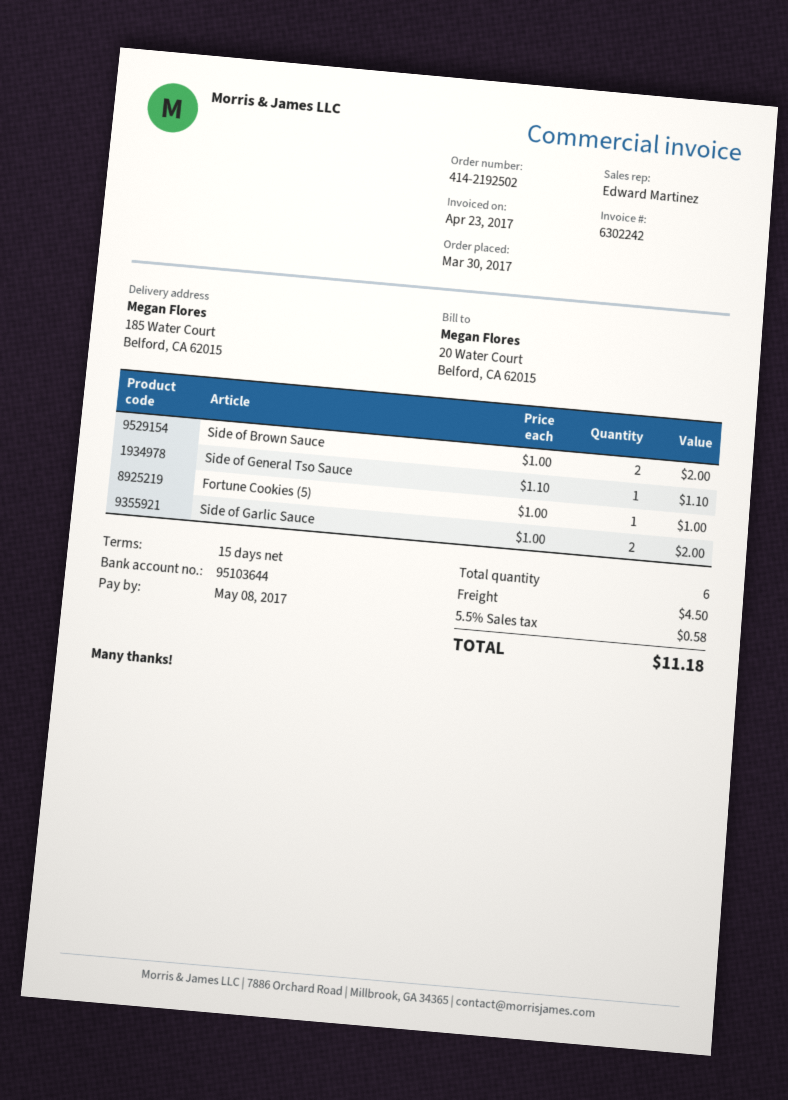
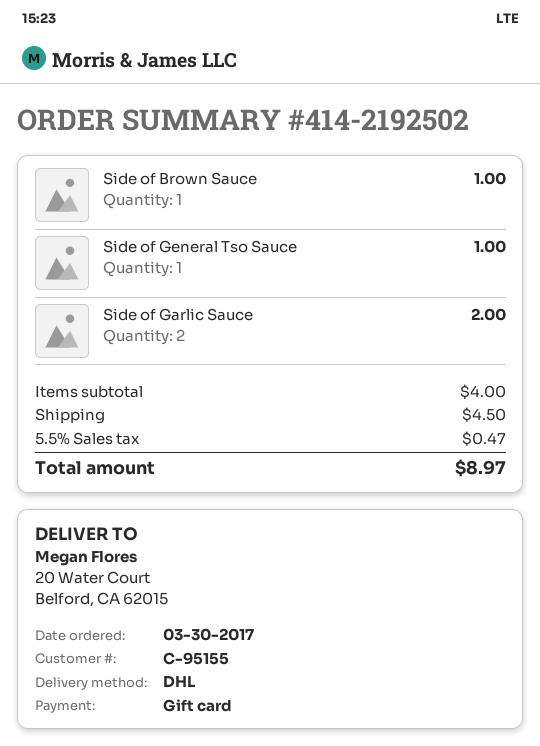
ship to: 185 Water Court, Belford, CA 62015 -> 20 Water Court, Belford, CA 62015
Side of Brown Sauce: 2 for 2.00 -> 1 for 1.00
Side of General Tso Sauce: 1 for 1.10 -> 1 for 1.00
Fortune Cookies (5): 1 for 1.00 -> none
tax: 5.5% = 0.58 -> 5.5% = 0.47
total: 11.18 -> 8.97

